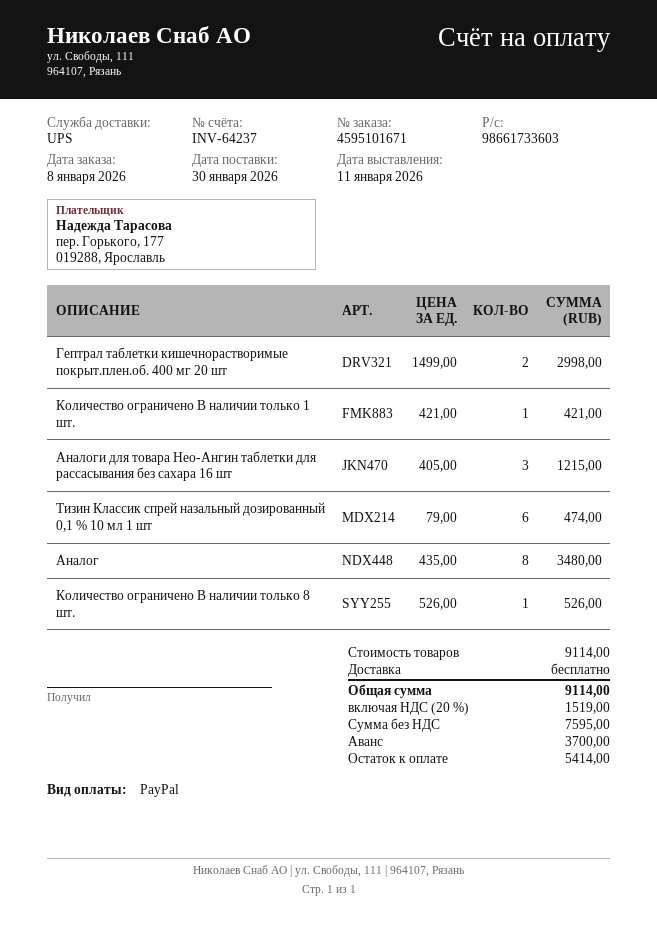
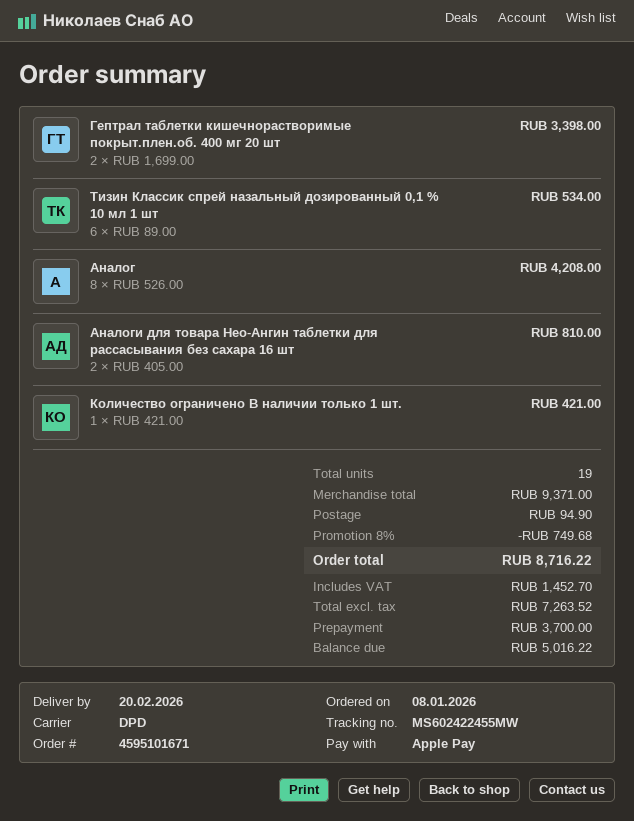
delivery date: 2026-01-30 -> 2026-02-20
payment method: PayPal -> Apple Pay
shipping method: UPS -> DPD
Гептрал таблетки кишечнорастворимые покрыт.плен.об. 400 мг 20 шт: 2 x 1499.00 = 2998.00 -> 2 x 1699.00 = 3398.00
Аналоги для товара Нео-Ангин таблетки для рассасывания без сахара 16 шт: 3 x 405.00 = 1215.00 -> 2 x 405.00 = 810.00
Тизин Классик спрей назальный дозированный 0,1 % 10 мл 1 шт: 6 x 79.00 = 474.00 -> 6 x 89.00 = 534.00
Аналог: 8 x 435.00 = 3480.00 -> 8 x 526.00 = 4208.00
Количество ограничено В наличии только 8 шт.: 1 x 526.00 = 526.00 -> none
subtotal: 9114.00 -> 9371.00
discount: none -> 8% = 749.68
shipping: 0.00 -> 94.90
net: 7595.00 -> 7263.52
tax: 1519.00 -> 1452.70
total: 9114.00 -> 8716.22
balance: 5414.00 -> 5016.22

